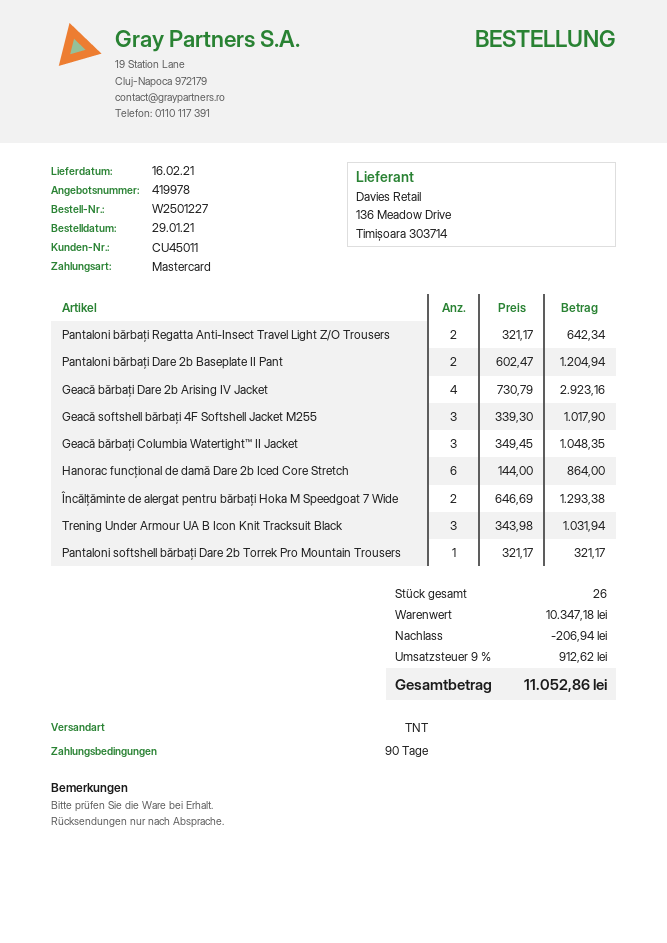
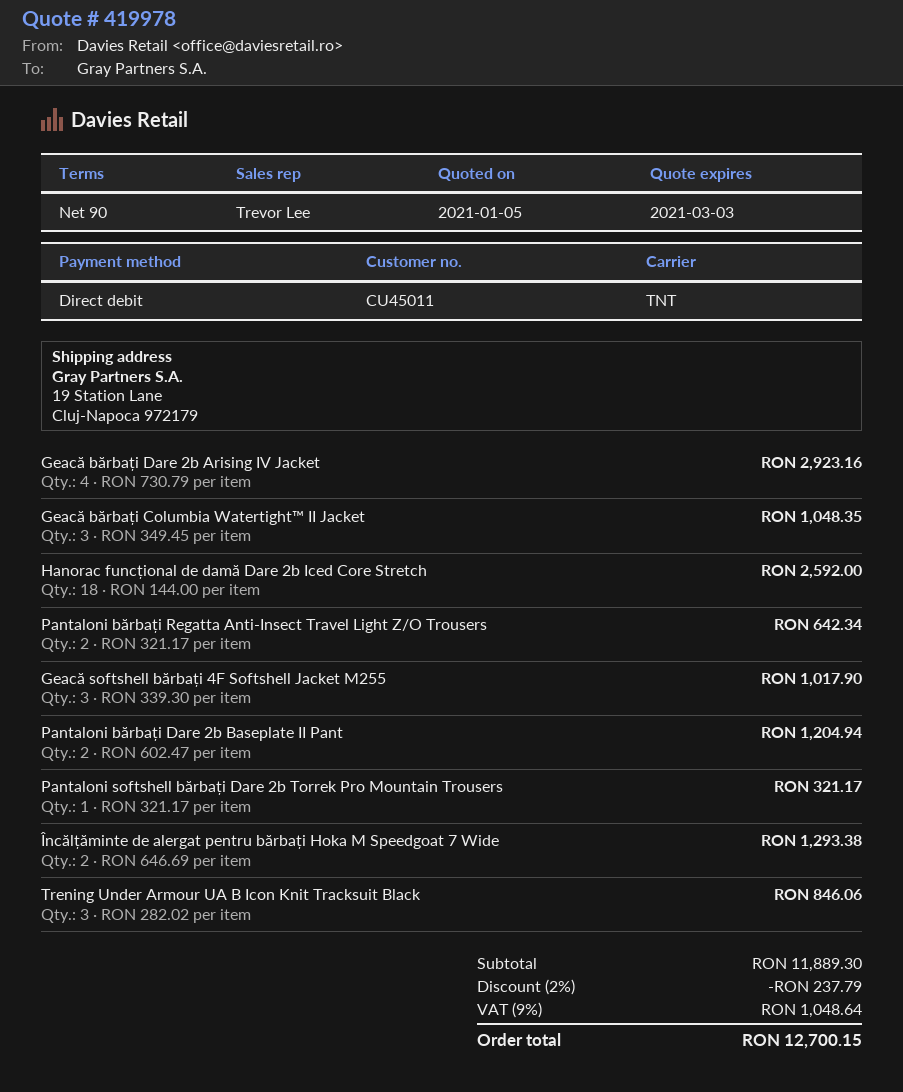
payment method: Mastercard -> direct debit
Hanorac funcțional de damă Dare 2b Iced Core Stretch: 6 x 144.00 = 864.00 -> 18 x 144.00 = 2592.00
Trening Under Armour UA B Icon Knit Tracksuit Black: 3 x 343.98 = 1031.94 -> 3 x 282.02 = 846.06
subtotal: 10347.18 -> 11889.30
discount: 206.94 -> 237.79
tax: 9% = 912.62 -> 9% = 1048.64
total: 11052.86 -> 12700.15

